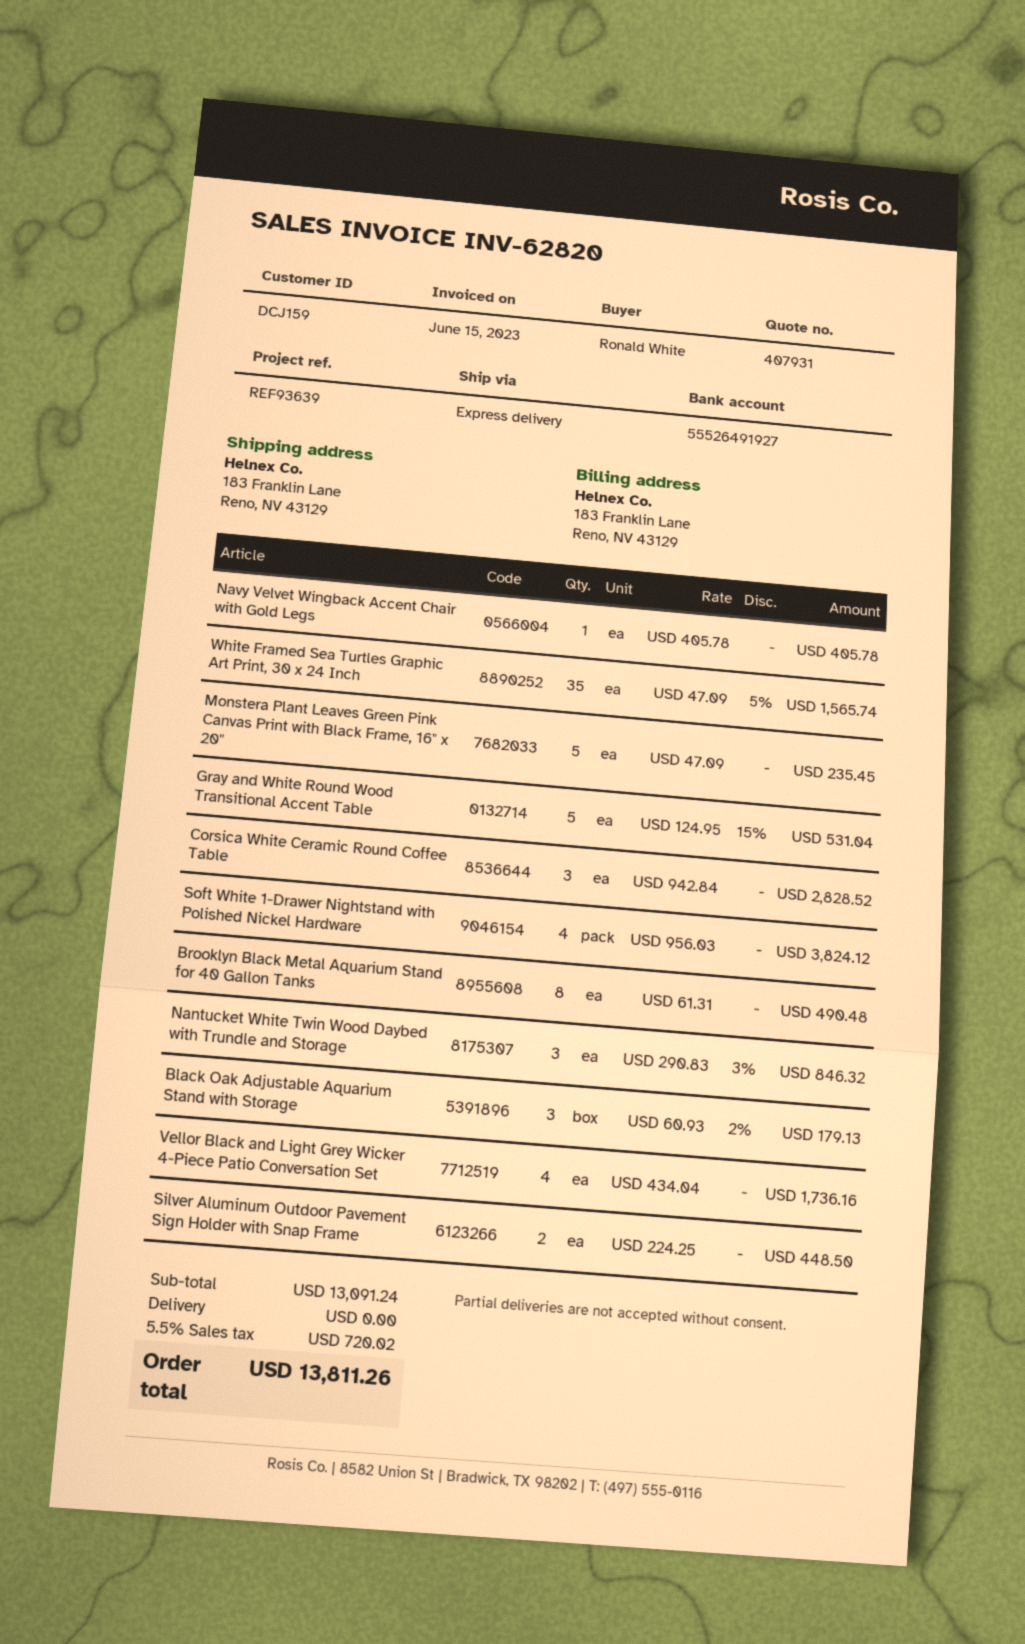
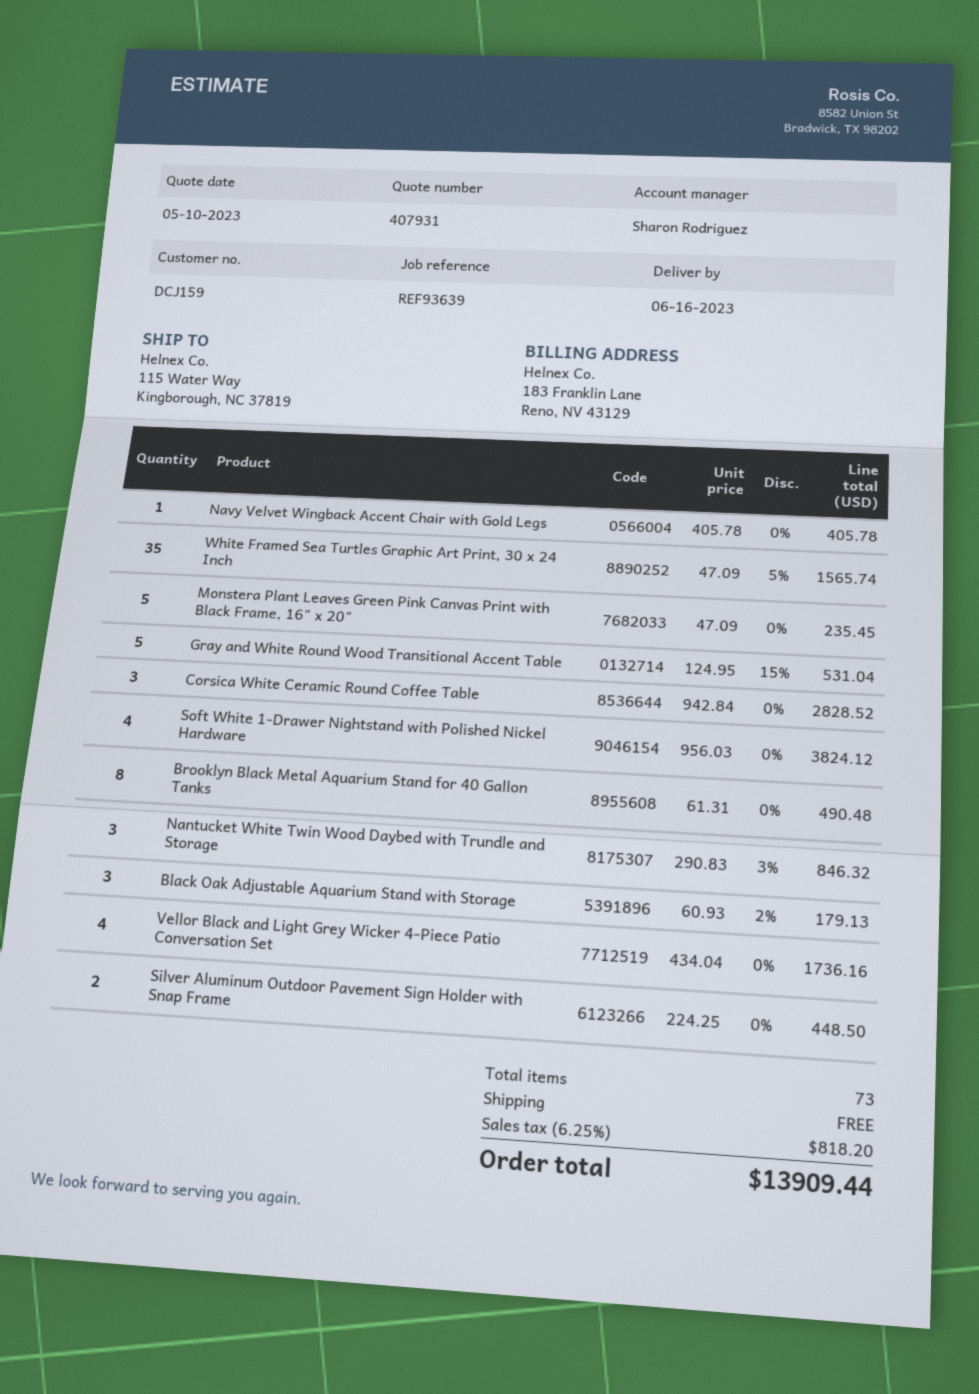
ship to: 183 Franklin Lane, Reno, NV 43129 -> 115 Water Way, Kingborough, NC 37819
tax: 5.5% = 720.02 -> 6.25% = 818.20
total: 13811.26 -> 13909.44

